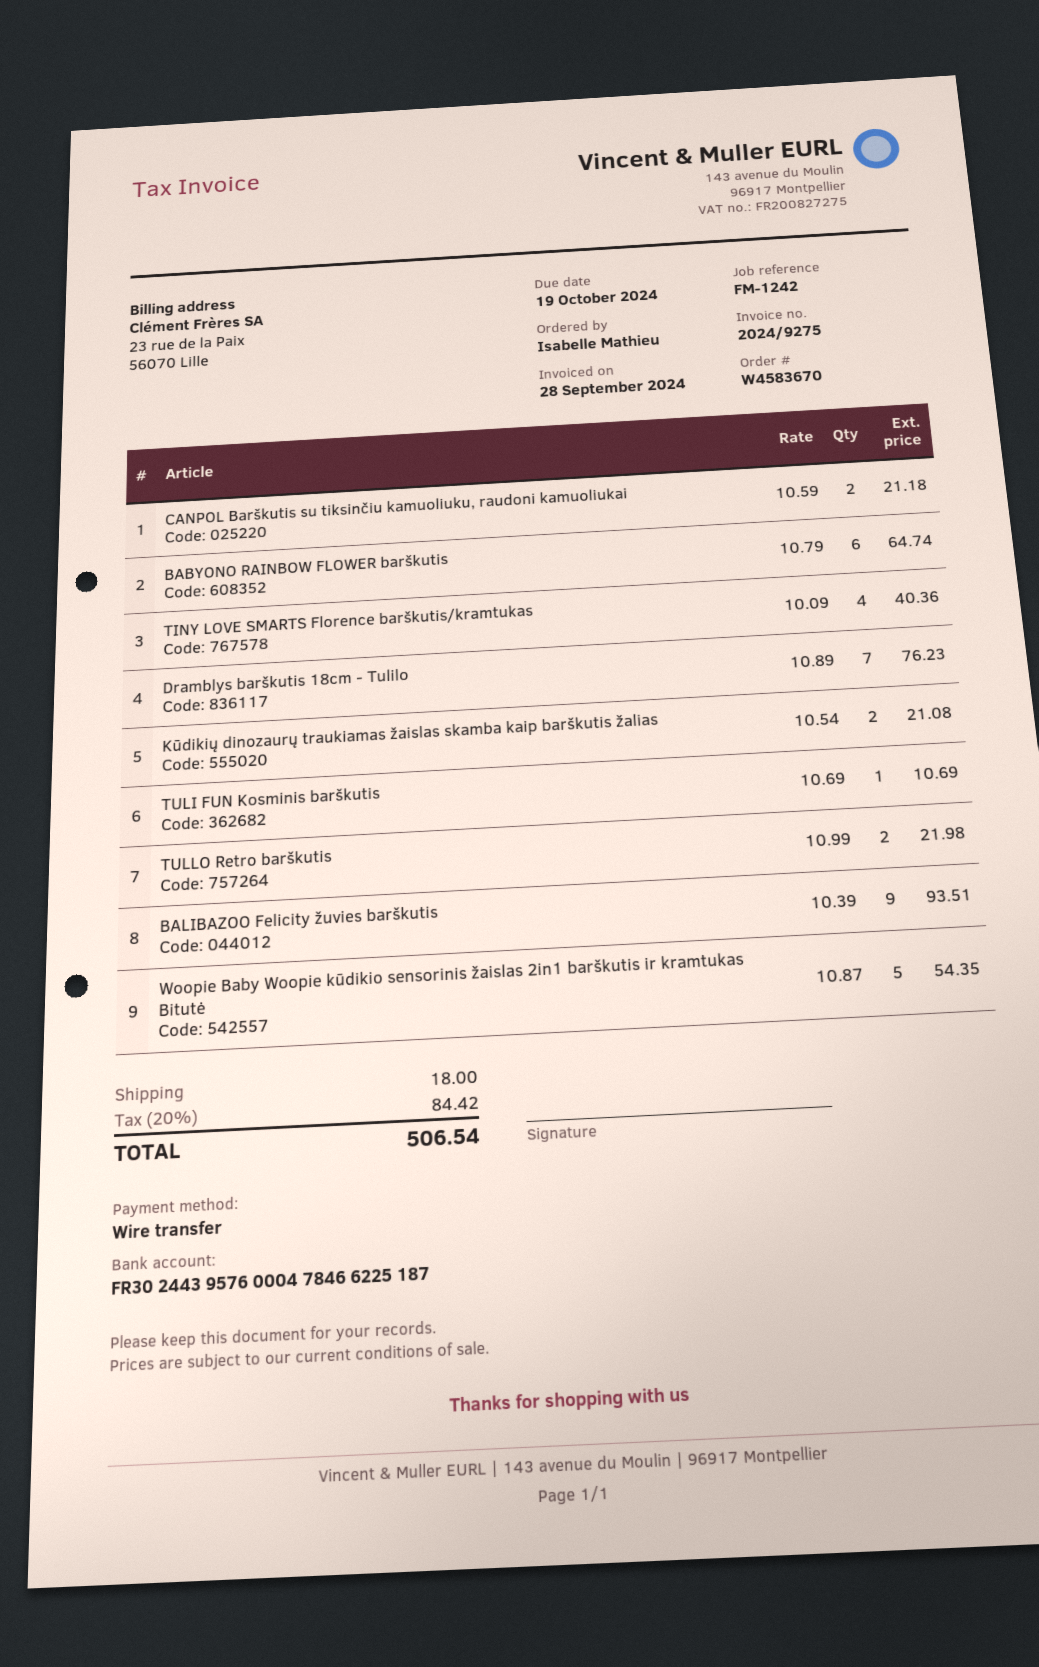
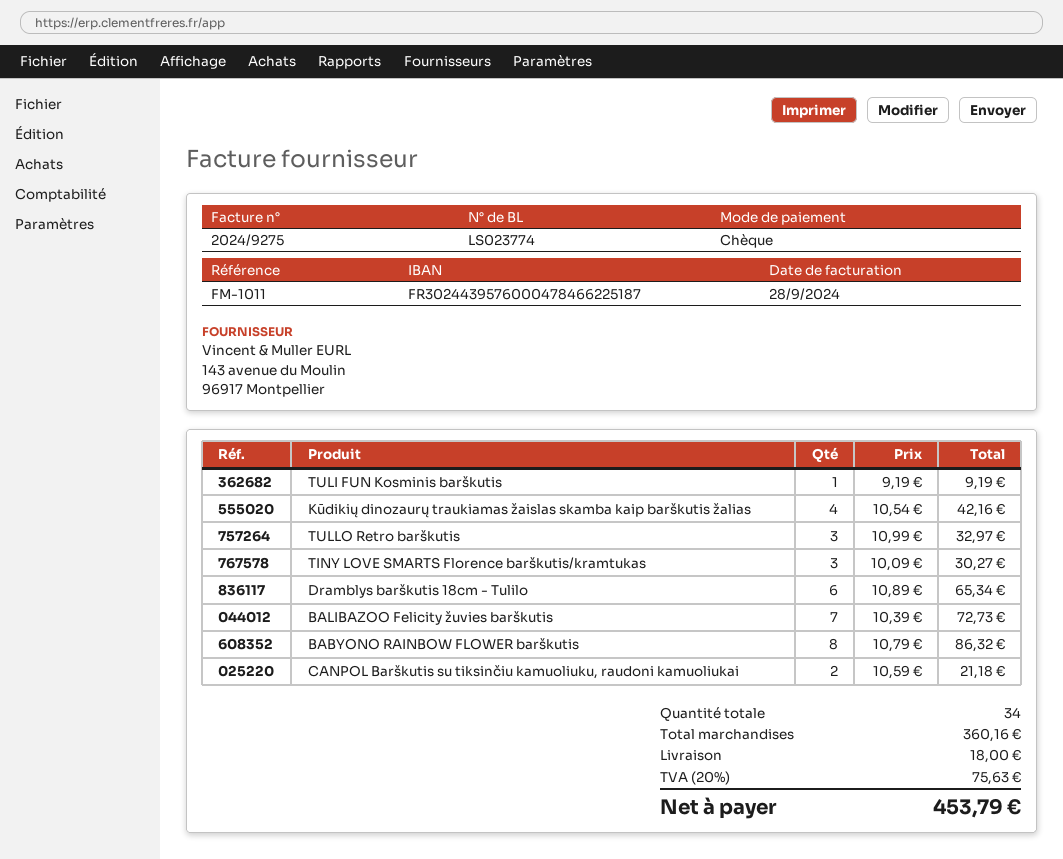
reference: FM-1242 -> FM-1011
payment method: bank transfer -> cheque
BABYONO RAINBOW FLOWER barškutis: 6 x 10.79 = 64.74 -> 8 x 10.79 = 86.32
TINY LOVE SMARTS Florence barškutis/kramtukas: 4 x 10.09 = 40.36 -> 3 x 10.09 = 30.27
Dramblys barškutis 18cm - Tulilo: 7 x 10.89 = 76.23 -> 6 x 10.89 = 65.34
Kūdikių dinozaurų traukiamas žaislas skamba kaip barškutis žalias: 2 x 10.54 = 21.08 -> 4 x 10.54 = 42.16
TULI FUN Kosminis barškutis: 1 x 10.69 = 10.69 -> 1 x 9.19 = 9.19
TULLO Retro barškutis: 2 x 10.99 = 21.98 -> 3 x 10.99 = 32.97
BALIBAZOO Felicity žuvies barškutis: 9 x 10.39 = 93.51 -> 7 x 10.39 = 72.73
Woopie Baby Woopie kūdikio sensorinis žaislas 2in1 barškutis ir kramtukas Bitutė: 5 x 10.87 = 54.35 -> none
tax: 20% = 84.42 -> 20% = 75.63
total: 506.54 -> 453.79

